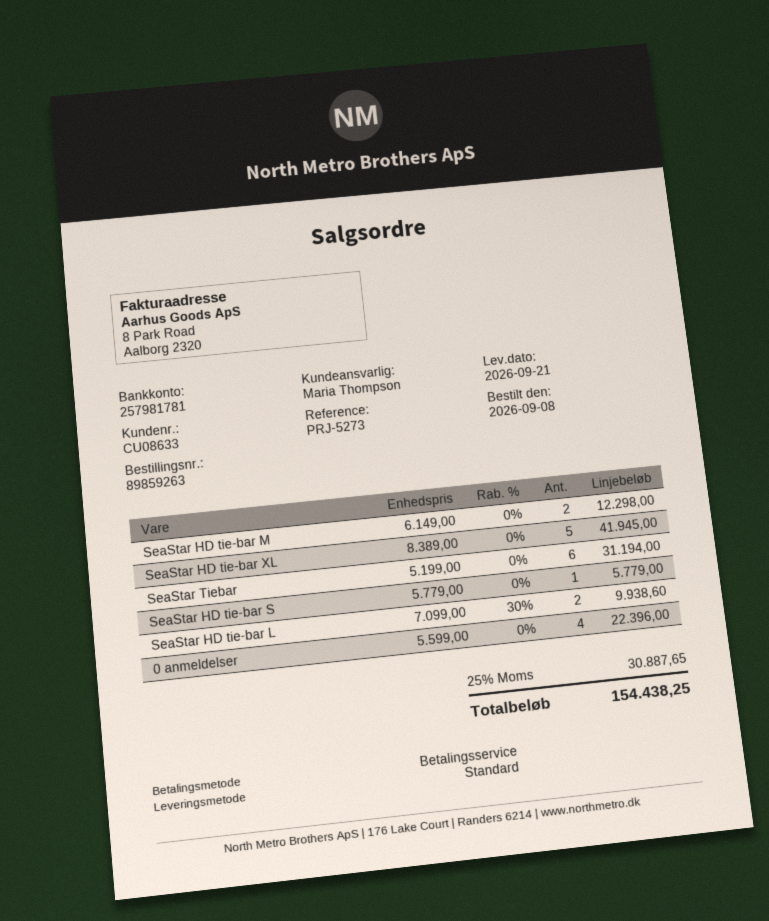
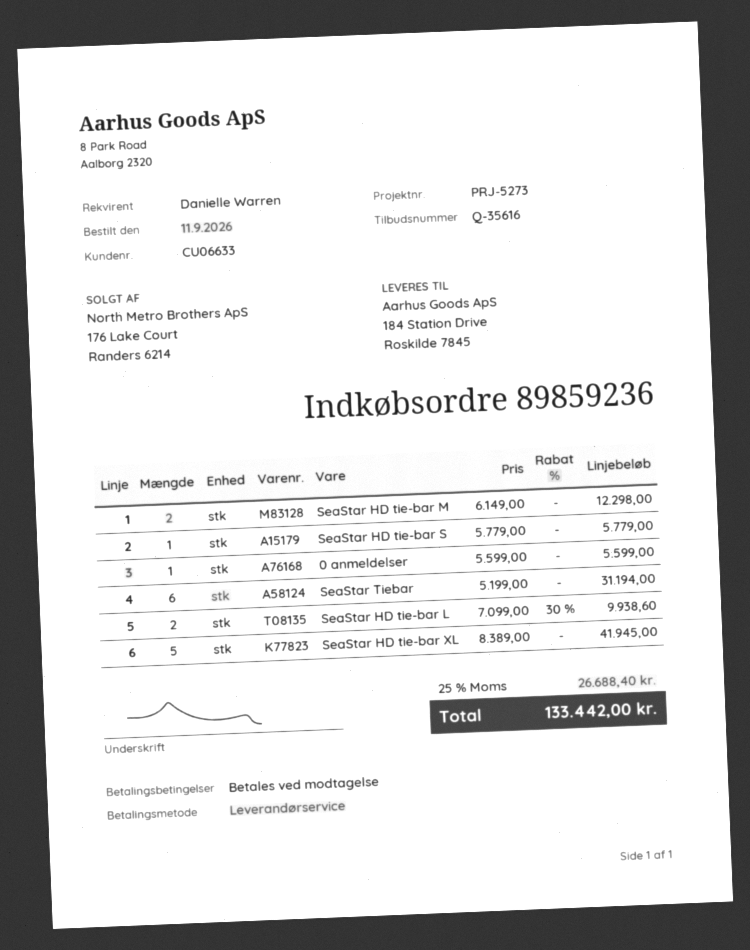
order number: 89859263 -> 89859236
order date: 2026-09-08 -> 2026-09-11
customer number: CU08633 -> CU06633
0 anmeldelser: 4 x 5599.00 = 22396.00 -> 1 x 5599.00 = 5599.00
tax: 25% = 30887.65 -> 25% = 26688.40
total: 154438.25 -> 133442.00

